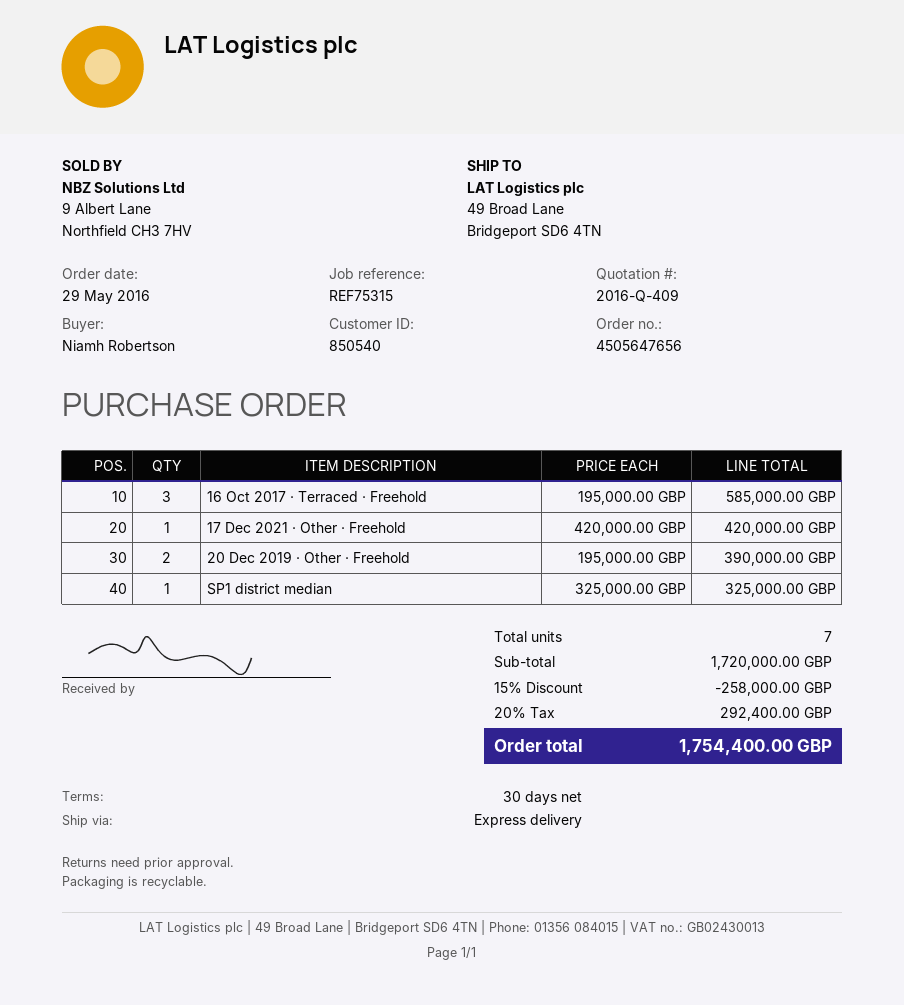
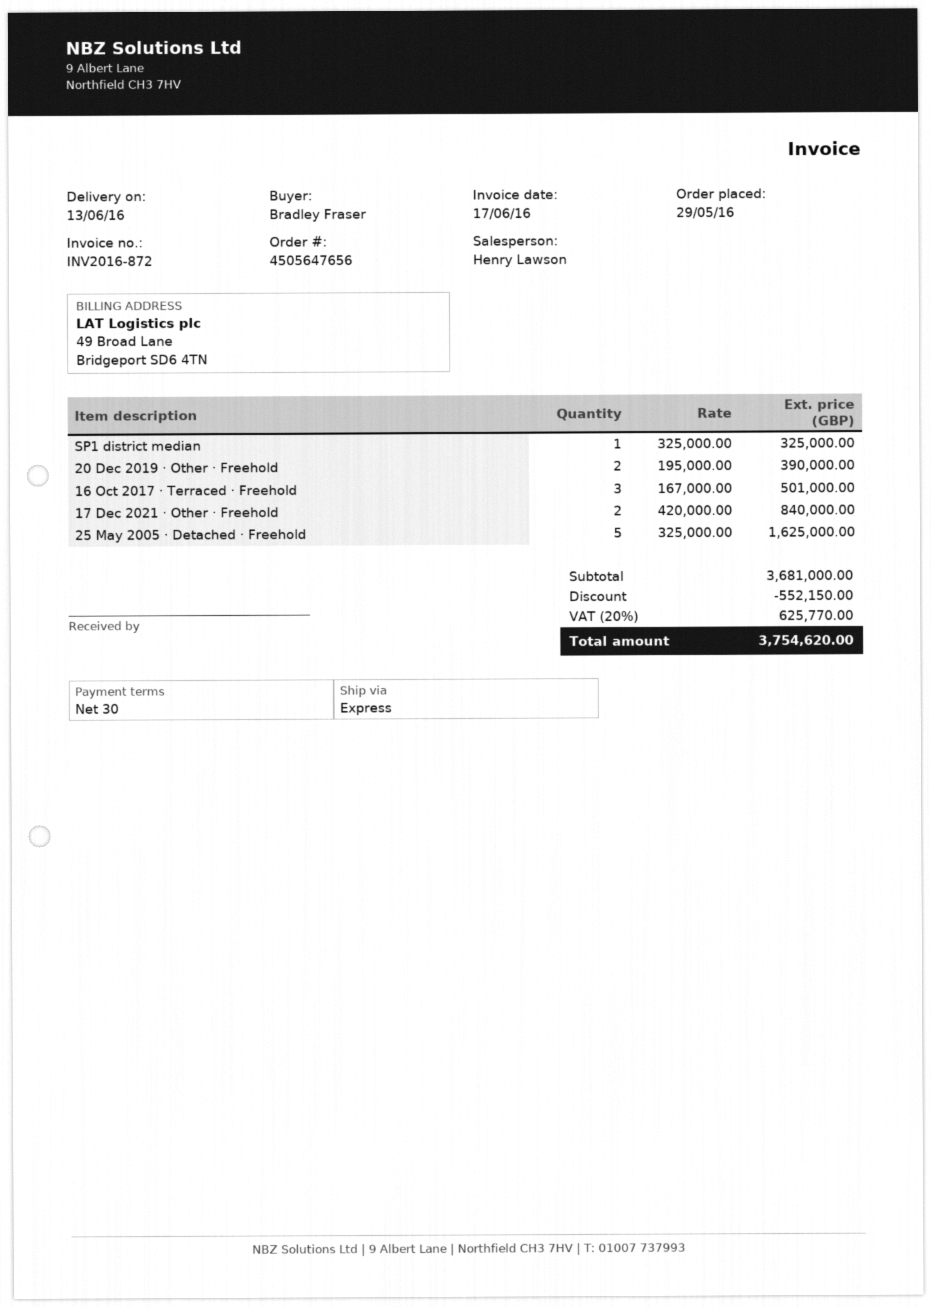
ordered by: Niamh Robertson -> Bradley Fraser
16 Oct 2017 · Terraced · Freehold: 3 x 195000.00 = 585000.00 -> 3 x 167000.00 = 501000.00
17 Dec 2021 · Other · Freehold: 1 x 420000.00 = 420000.00 -> 2 x 420000.00 = 840000.00
25 May 2005 · Detached · Freehold: none -> 5 x 325000.00 = 1625000.00
subtotal: 1720000.00 -> 3681000.00
discount: 258000.00 -> 552150.00
tax: 20% = 292400.00 -> 20% = 625770.00
total: 1754400.00 -> 3754620.00

